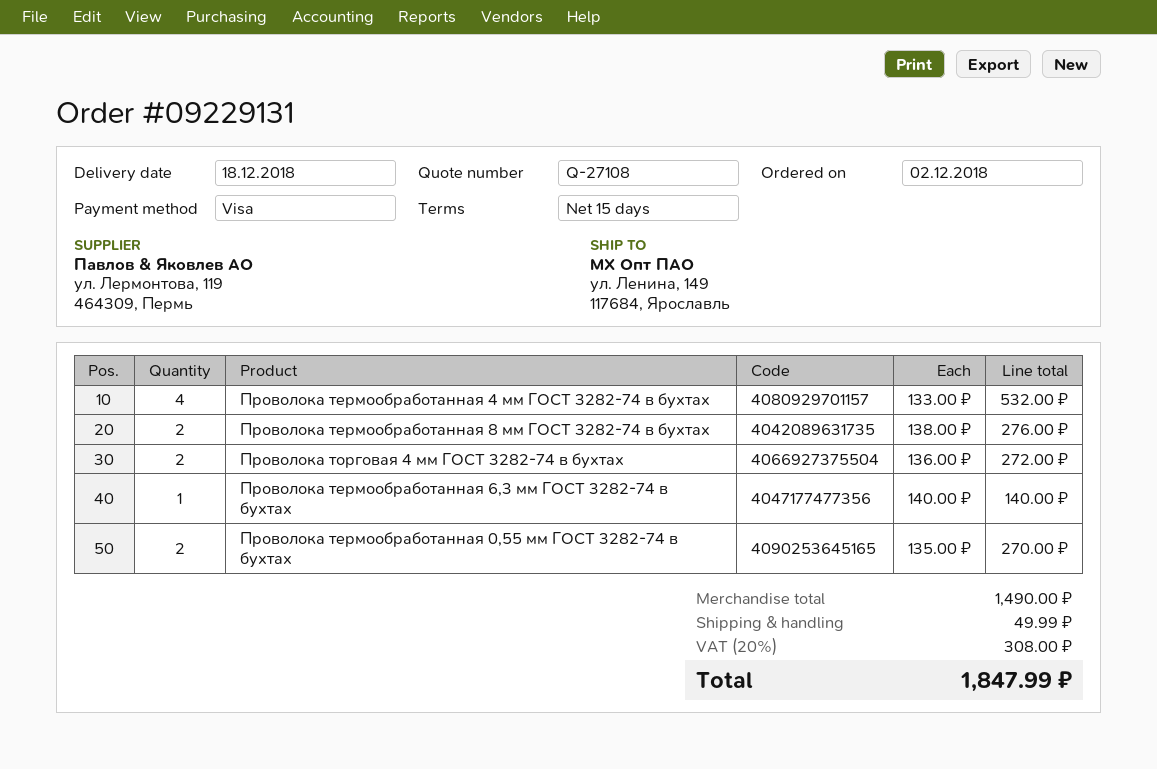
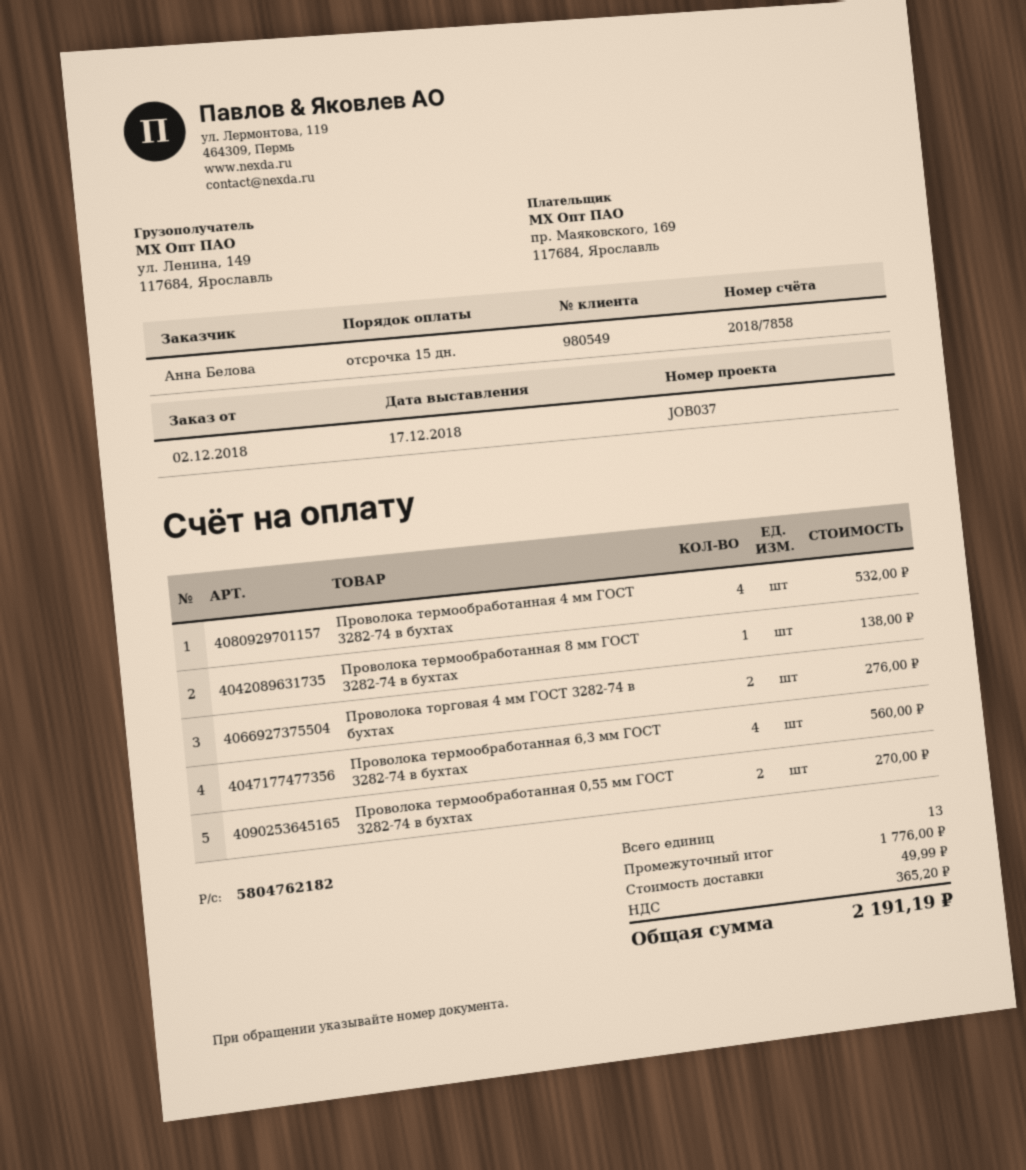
Проволока термообработанная 8 мм ГОСТ 3282-74 в бухтах: 2 for 276.00 -> 1 for 138.00
Проволока торговая 4 мм ГОСТ 3282-74 в бухтах: 2 for 272.00 -> 2 for 276.00
Проволока термообработанная 6,3 мм ГОСТ 3282-74 в бухтах: 1 for 140.00 -> 4 for 560.00
subtotal: 1490.00 -> 1776.00
tax: 308.00 -> 365.20
total: 1847.99 -> 2191.19

